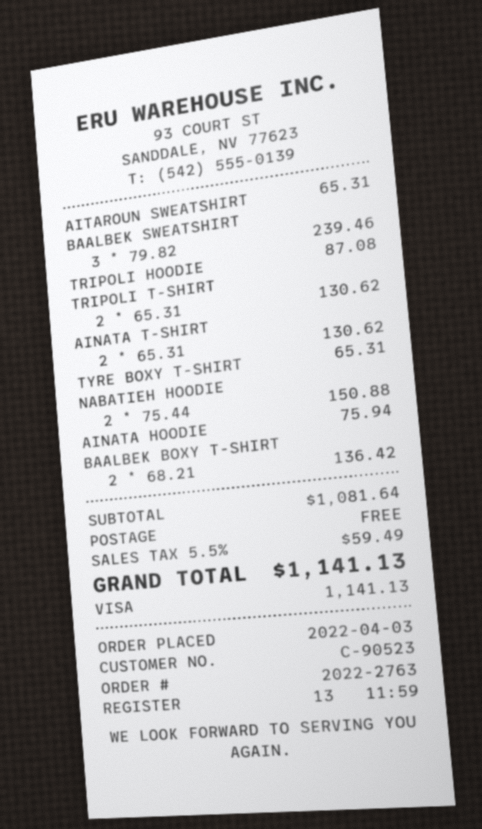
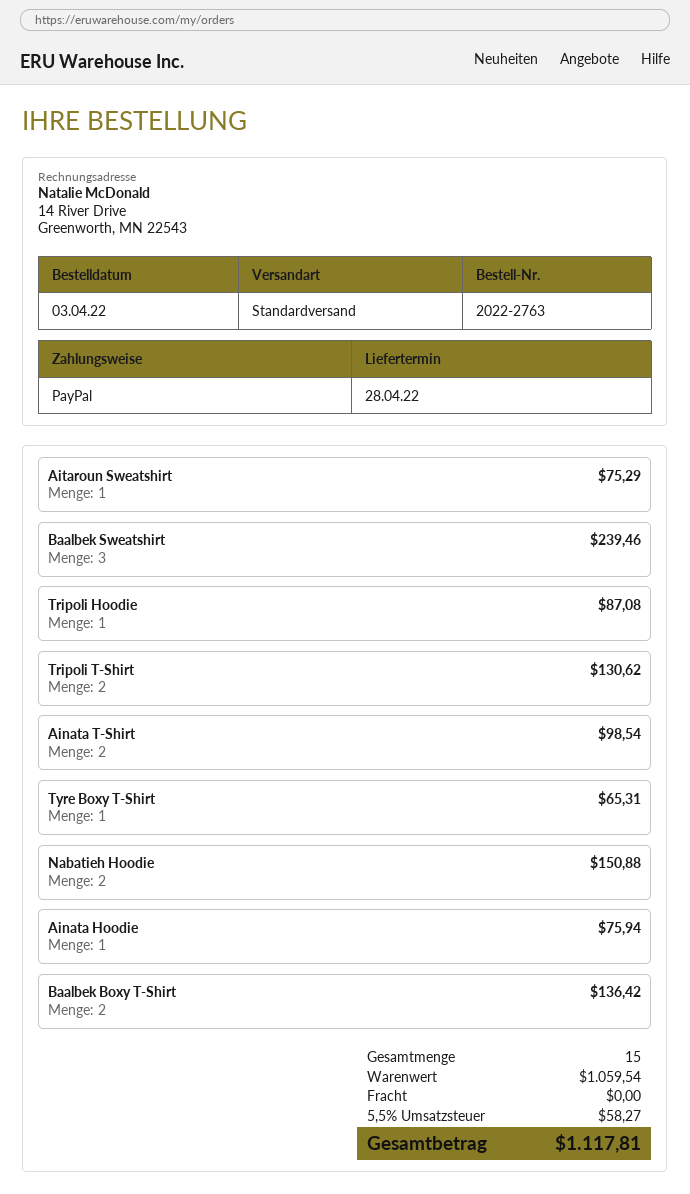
payment method: Visa -> PayPal
AITAROUN SWEATSHIRT: 1 for 65.31 -> 1 for 75.29
AINATA T-SHIRT: 2 for 130.62 -> 2 for 98.54
subtotal: 1081.64 -> 1059.54
tax: 5.5% = 59.49 -> 5.5% = 58.27
total: 1141.13 -> 1117.81

